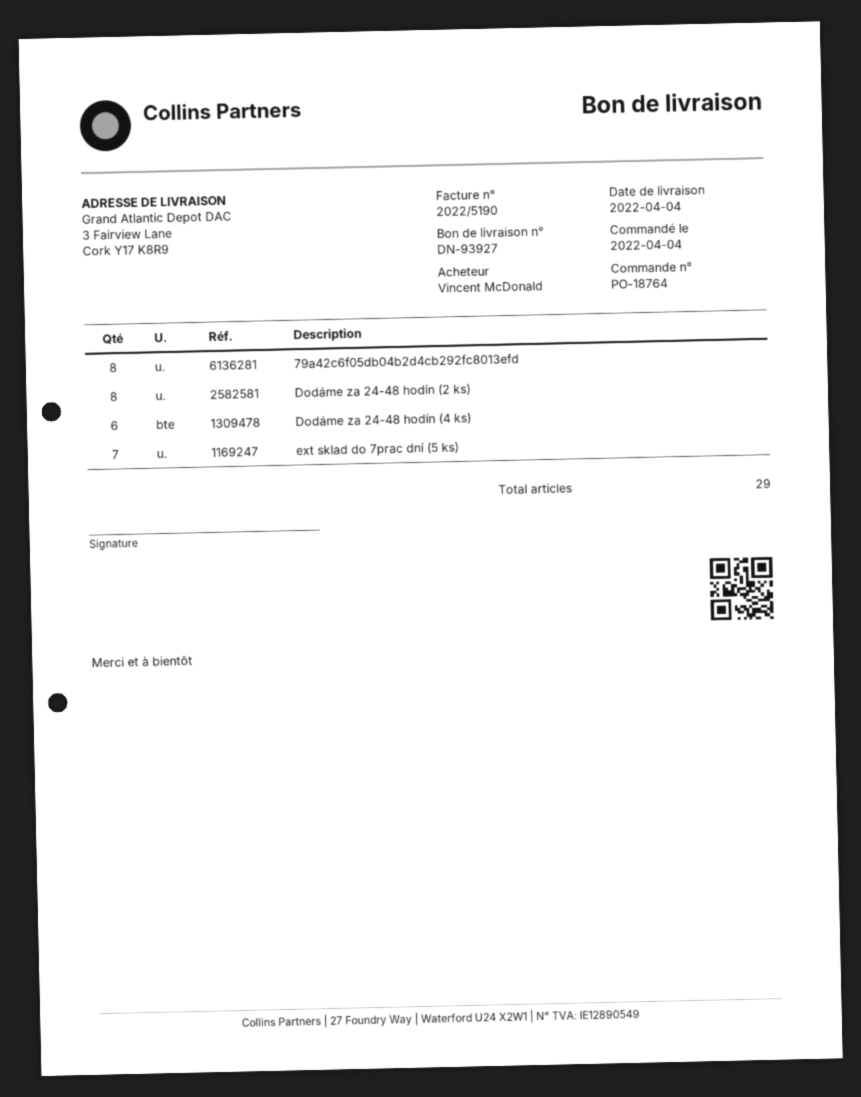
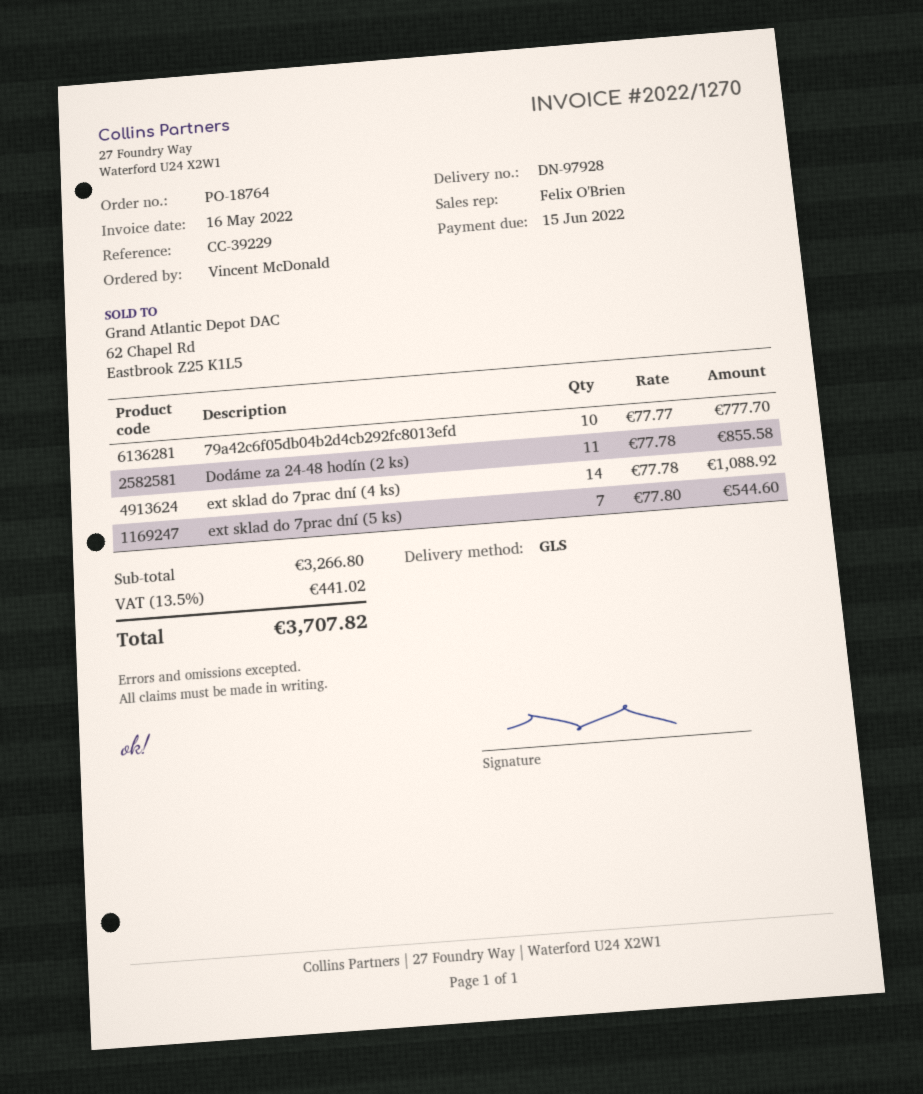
delivery note number: DN-93927 -> DN-97928
invoice number: 2022/5190 -> 2022/1270
79a42c6f05db04b2d4cb292fc8013efd: 8 -> 10
Dodáme za 24-48 hodín (2 ks): 8 -> 11
Dodáme za 24-48 hodín (4 ks): 6 -> none
ext sklad do 7prac dní (4 ks): none -> 14

